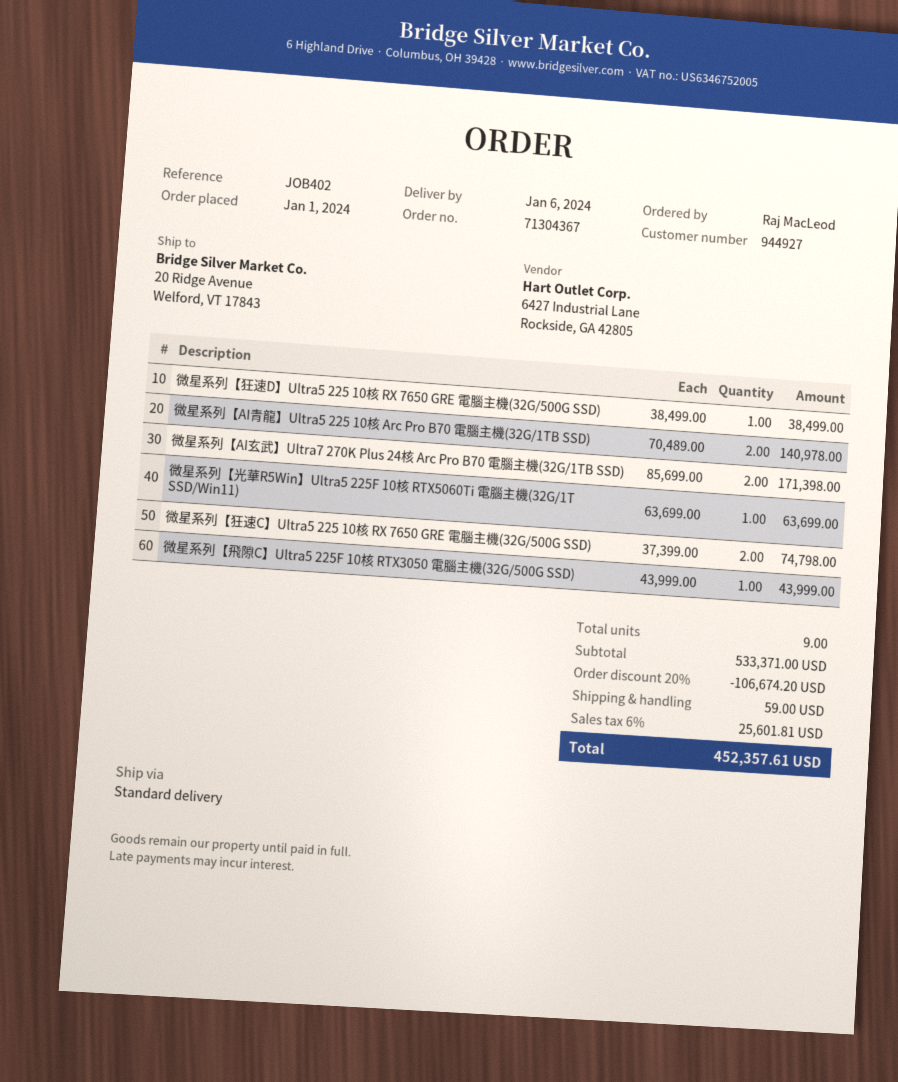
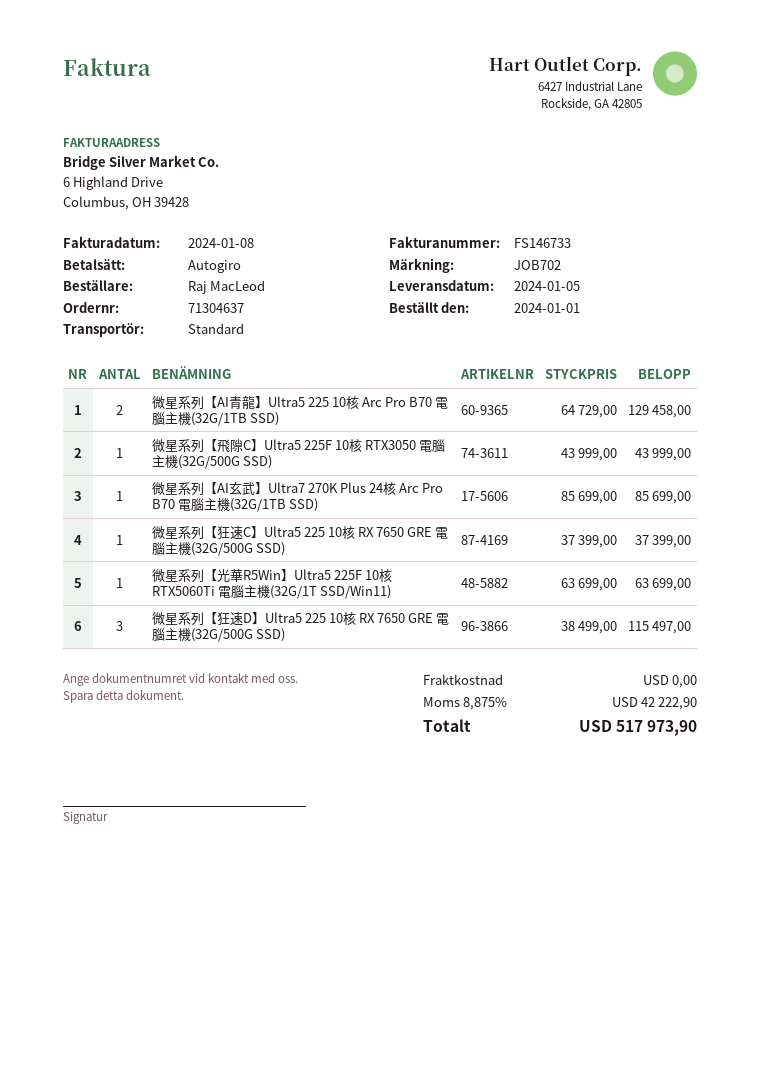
order number: 71304367 -> 71304637
delivery date: 2024-01-06 -> 2024-01-05
reference: JOB402 -> JOB702
微星系列【狂速D】Ultra5 225 10核 RX 7650 GRE 電腦主機(32G/500G SSD): 1 x 38499.00 = 38499.00 -> 3 x 38499.00 = 115497.00
微星系列【AI青龍】Ultra5 225 10核 Arc Pro B70 電腦主機(32G/1TB SSD): 2 x 70489.00 = 140978.00 -> 2 x 64729.00 = 129458.00
微星系列【AI玄武】Ultra7 270K Plus 24核 Arc Pro B70 電腦主機(32G/1TB SSD): 2 x 85699.00 = 171398.00 -> 1 x 85699.00 = 85699.00
微星系列【狂速C】Ultra5 225 10核 RX 7650 GRE 電腦主機(32G/500G SSD): 2 x 37399.00 = 74798.00 -> 1 x 37399.00 = 37399.00
discount: 20% = 106674.20 -> none
shipping: 59.00 -> 0.00
tax: 6% = 25601.81 -> 8.875% = 42222.90
total: 452357.61 -> 517973.90

